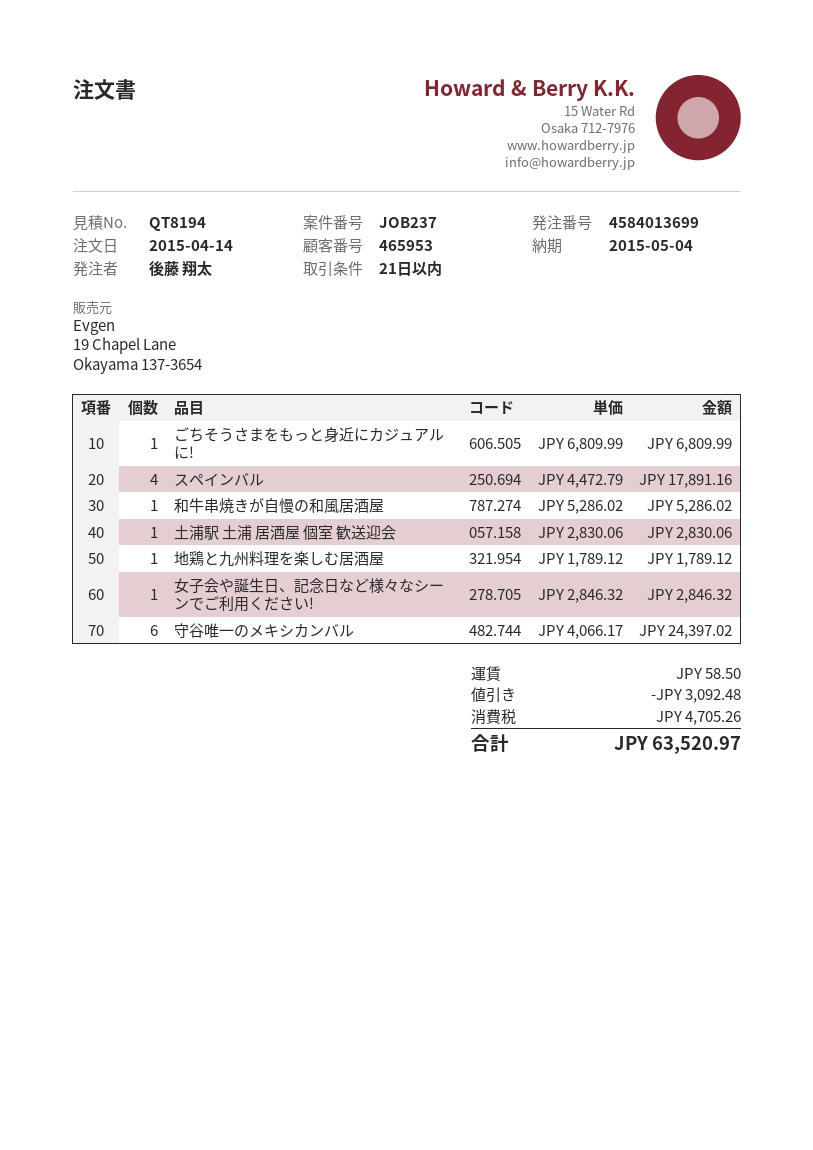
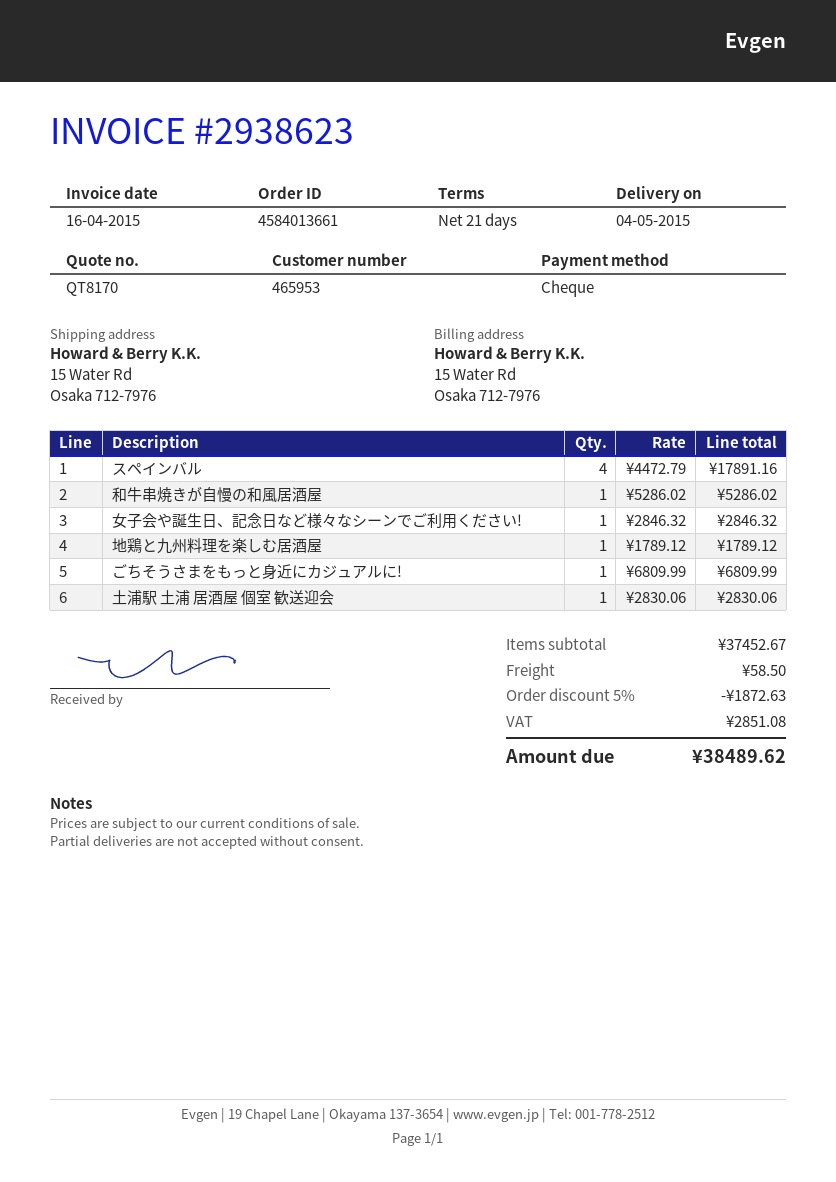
quote number: QT8194 -> QT8170
order number: 4584013699 -> 4584013661
守谷唯一のメキシカンバル: 6 x 4066.17 = 24397.02 -> none
discount: 3092.48 -> 1872.63
tax: 4705.26 -> 2851.08
total: 63520.97 -> 38489.62

